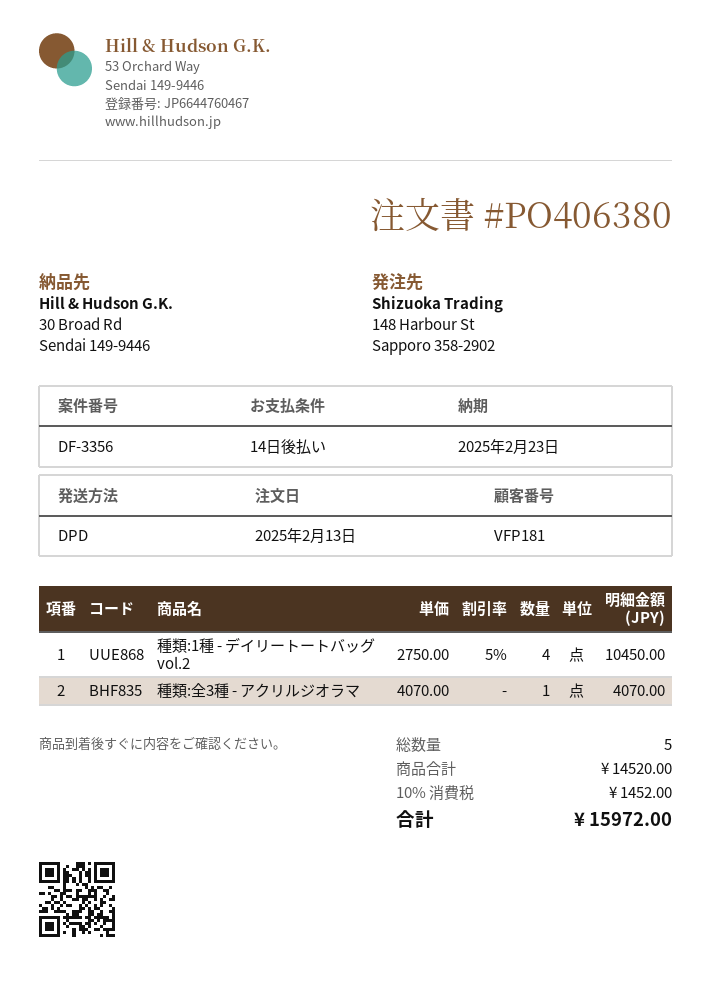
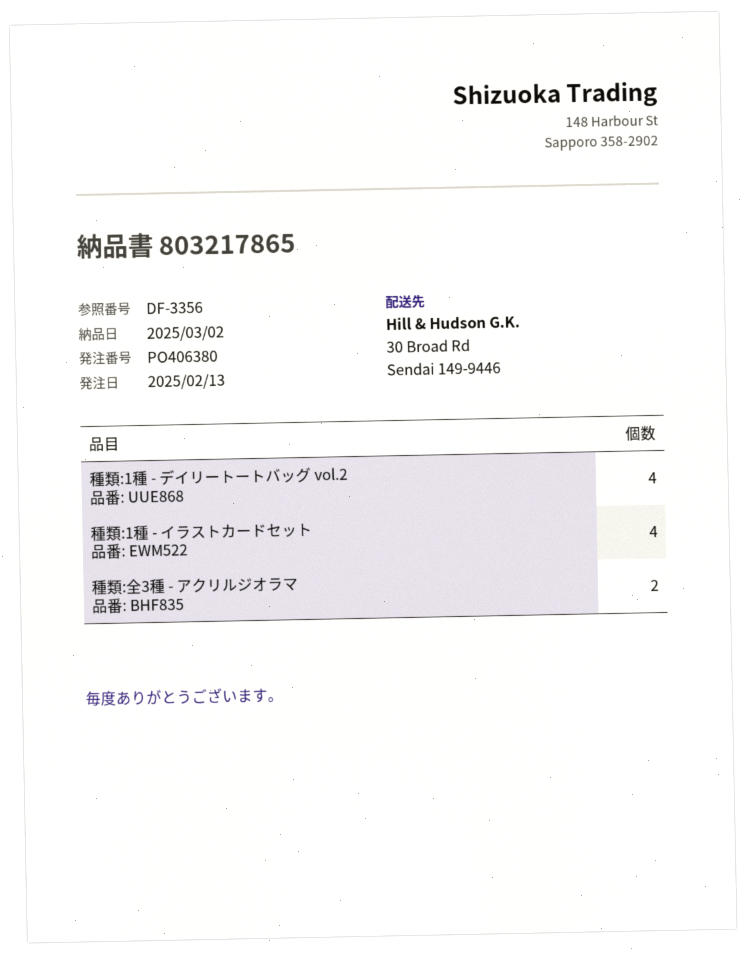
delivery date: 2025-02-23 -> 2025-03-02
種類:全3種 - アクリルジオラマ: 1 -> 2
種類:1種 - イラストカードセット: none -> 4

